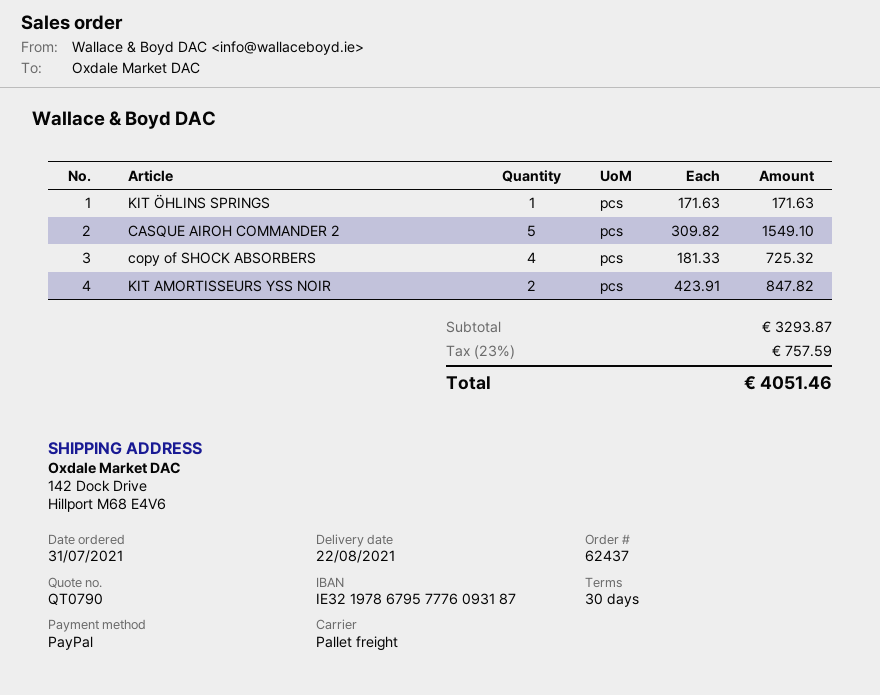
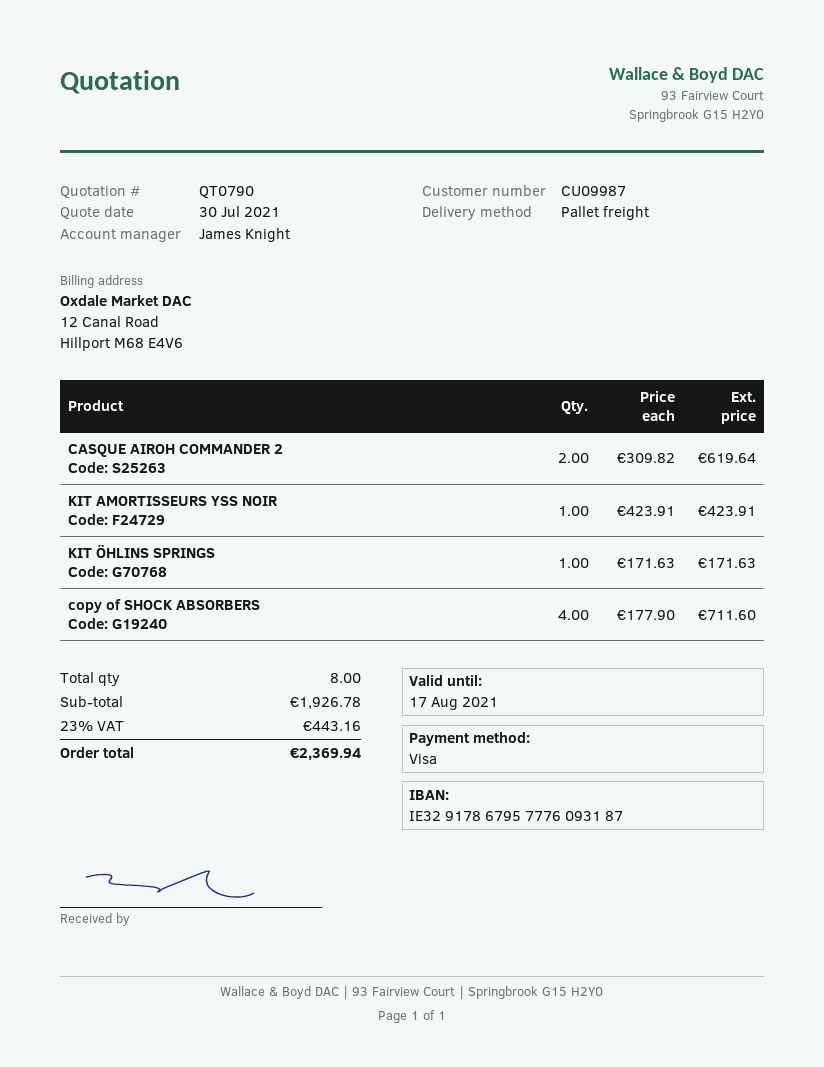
payment method: PayPal -> Visa
bank account: IE32197867957776093187 -> IE32917867957776093187
CASQUE AIROH COMMANDER 2: 5 x 309.82 = 1549.10 -> 2 x 309.82 = 619.64
copy of SHOCK ABSORBERS: 4 x 181.33 = 725.32 -> 4 x 177.90 = 711.60
KIT AMORTISSEURS YSS NOIR: 2 x 423.91 = 847.82 -> 1 x 423.91 = 423.91
subtotal: 3293.87 -> 1926.78
tax: 23% = 757.59 -> 23% = 443.16
total: 4051.46 -> 2369.94

